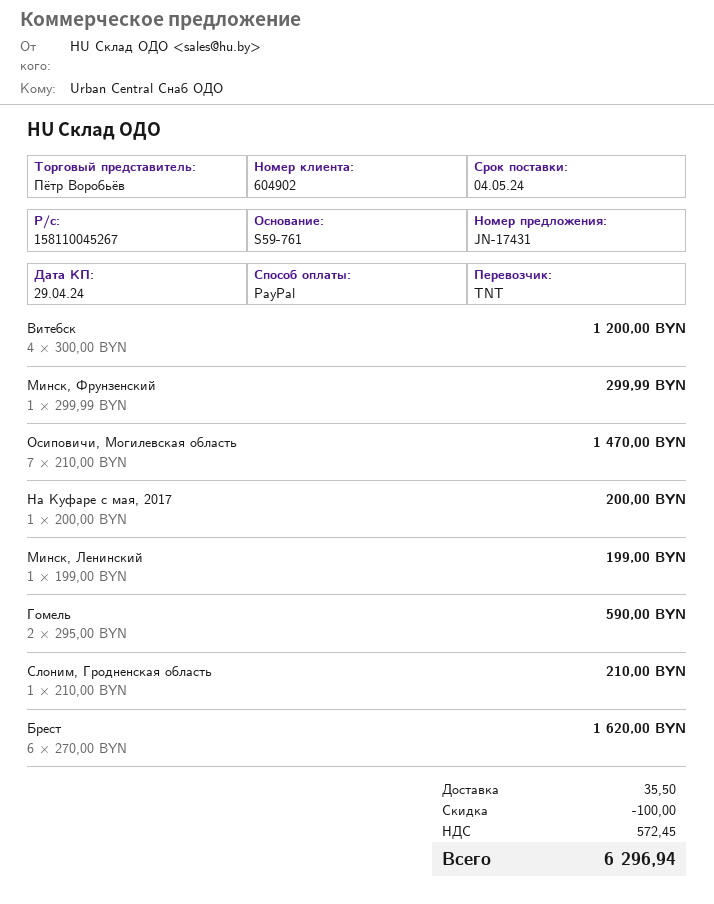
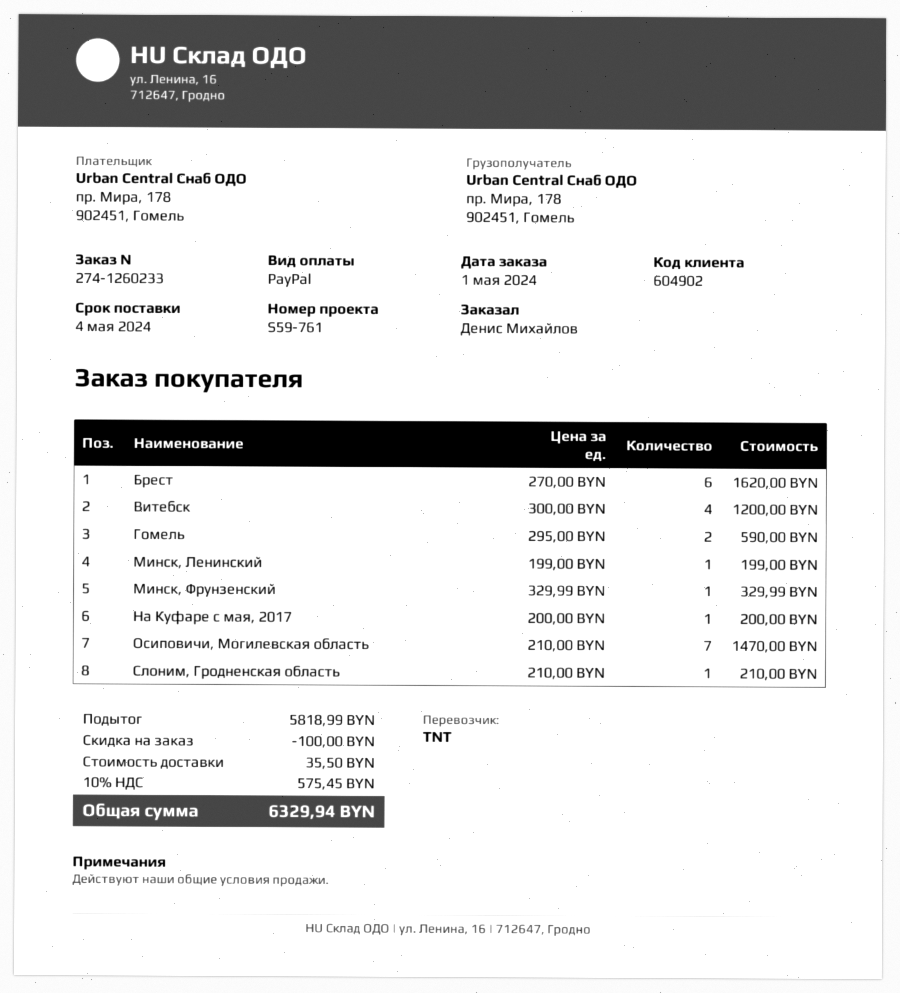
Минск, Фрунзенский: 1 x 299.99 = 299.99 -> 1 x 329.99 = 329.99
tax: 572.45 -> 575.45
total: 6296.94 -> 6329.94

